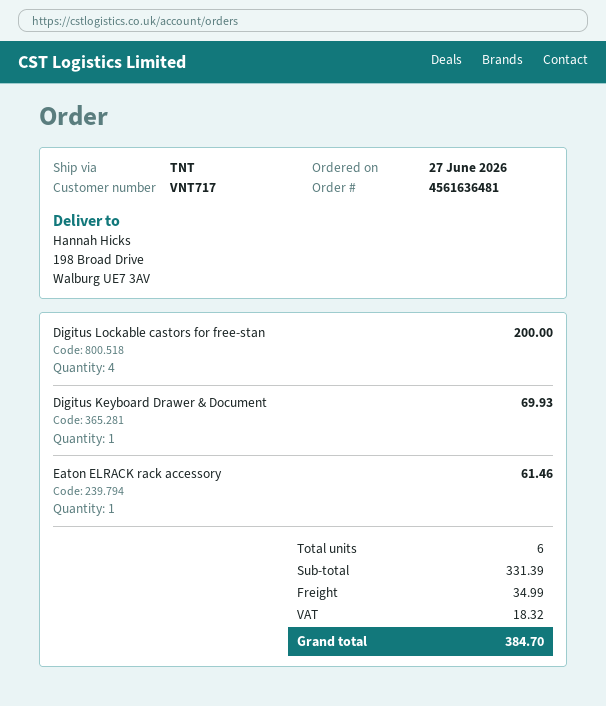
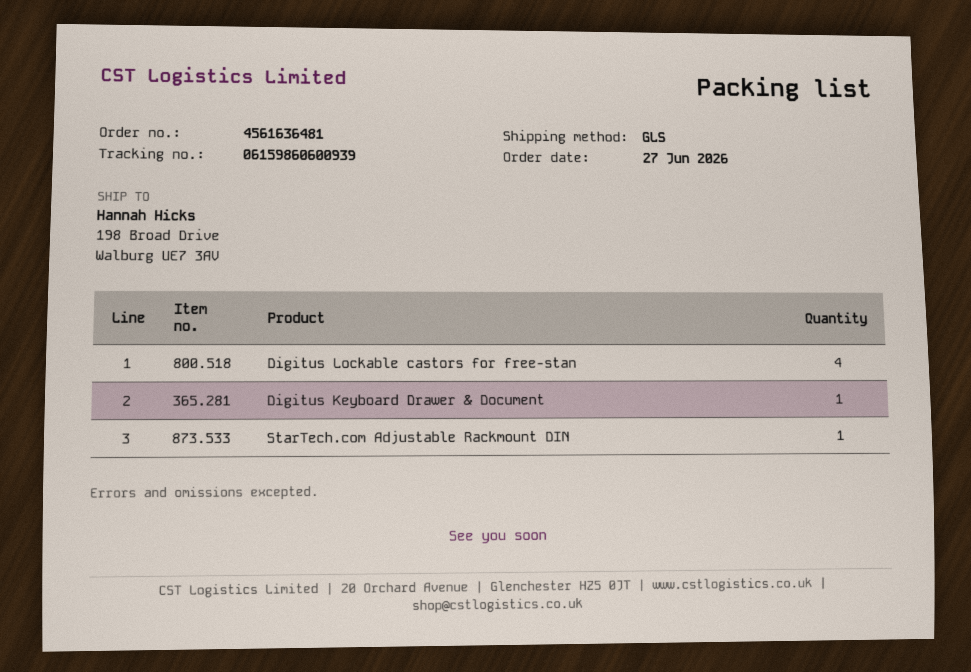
shipping method: TNT -> GLS
Eaton ELRACK rack accessory: 1 -> none
StarTech.com Adjustable Rackmount DIN: none -> 1

